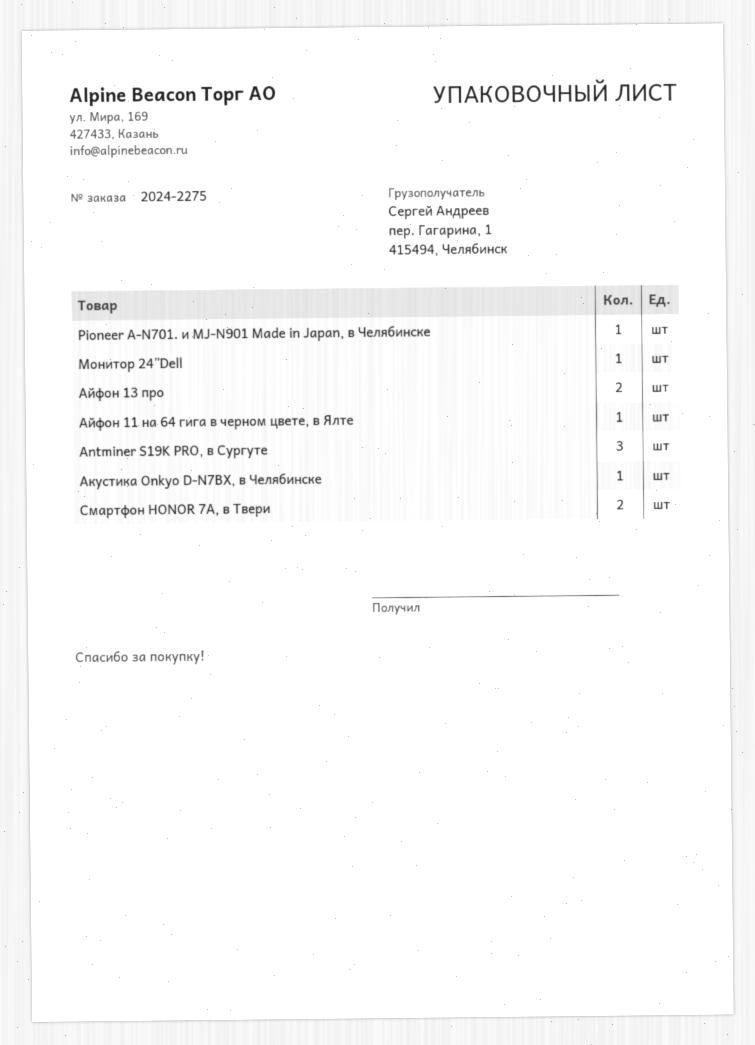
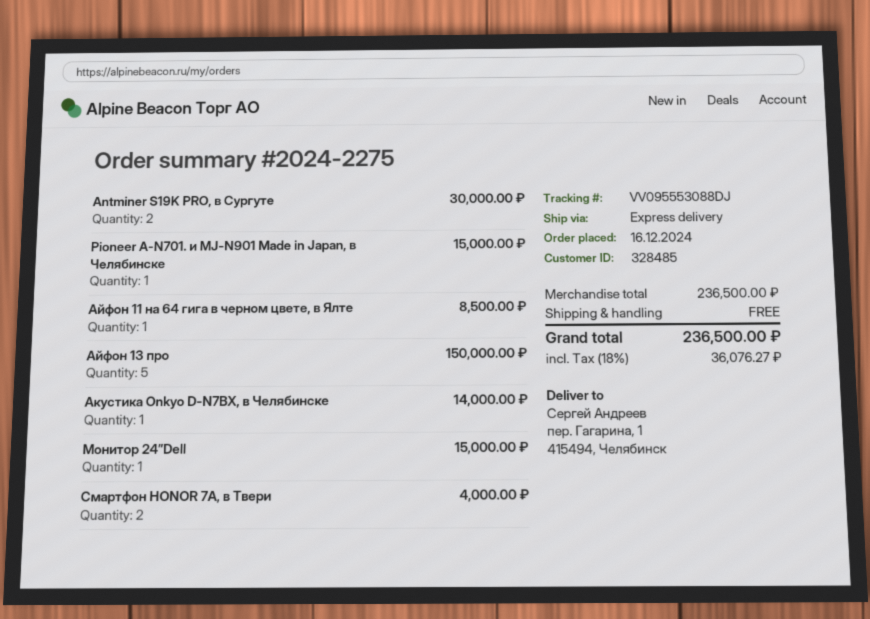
Айфон 13 про: 2 -> 5
Antminer S19K PRO, в Сургуте: 3 -> 2

